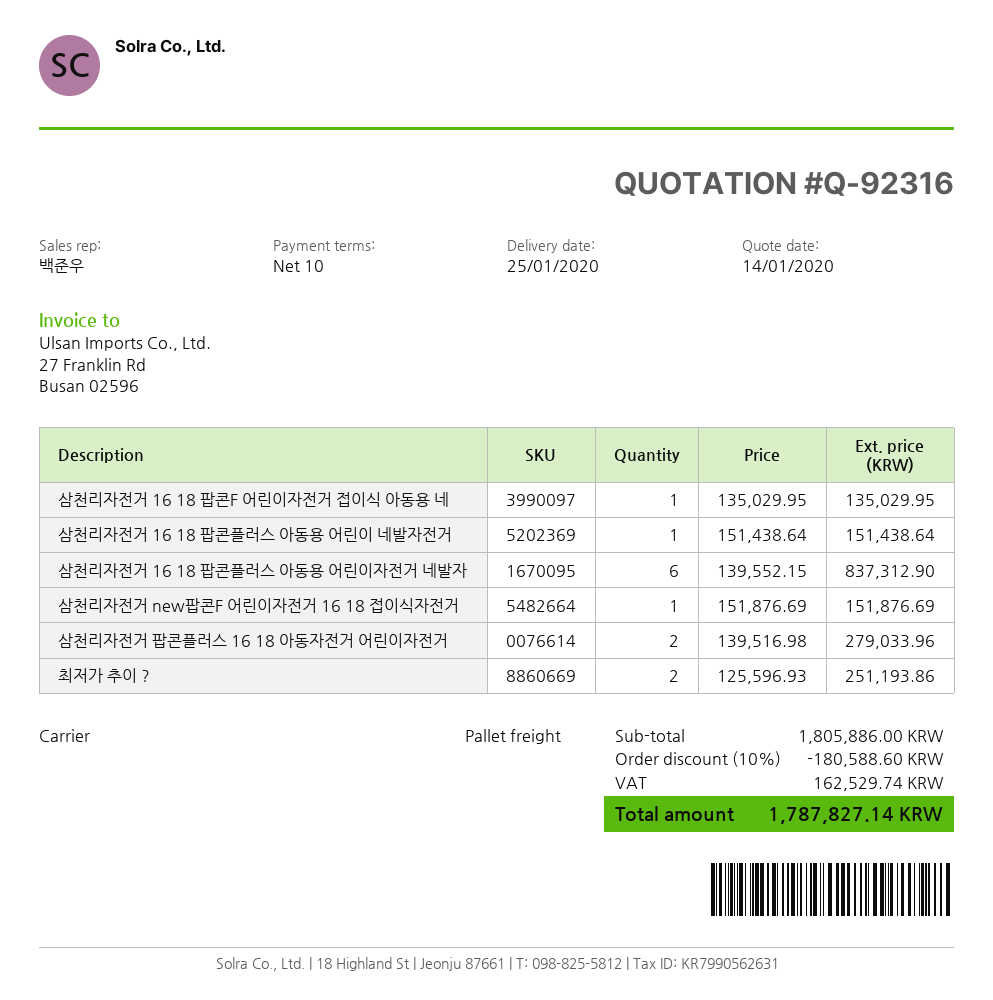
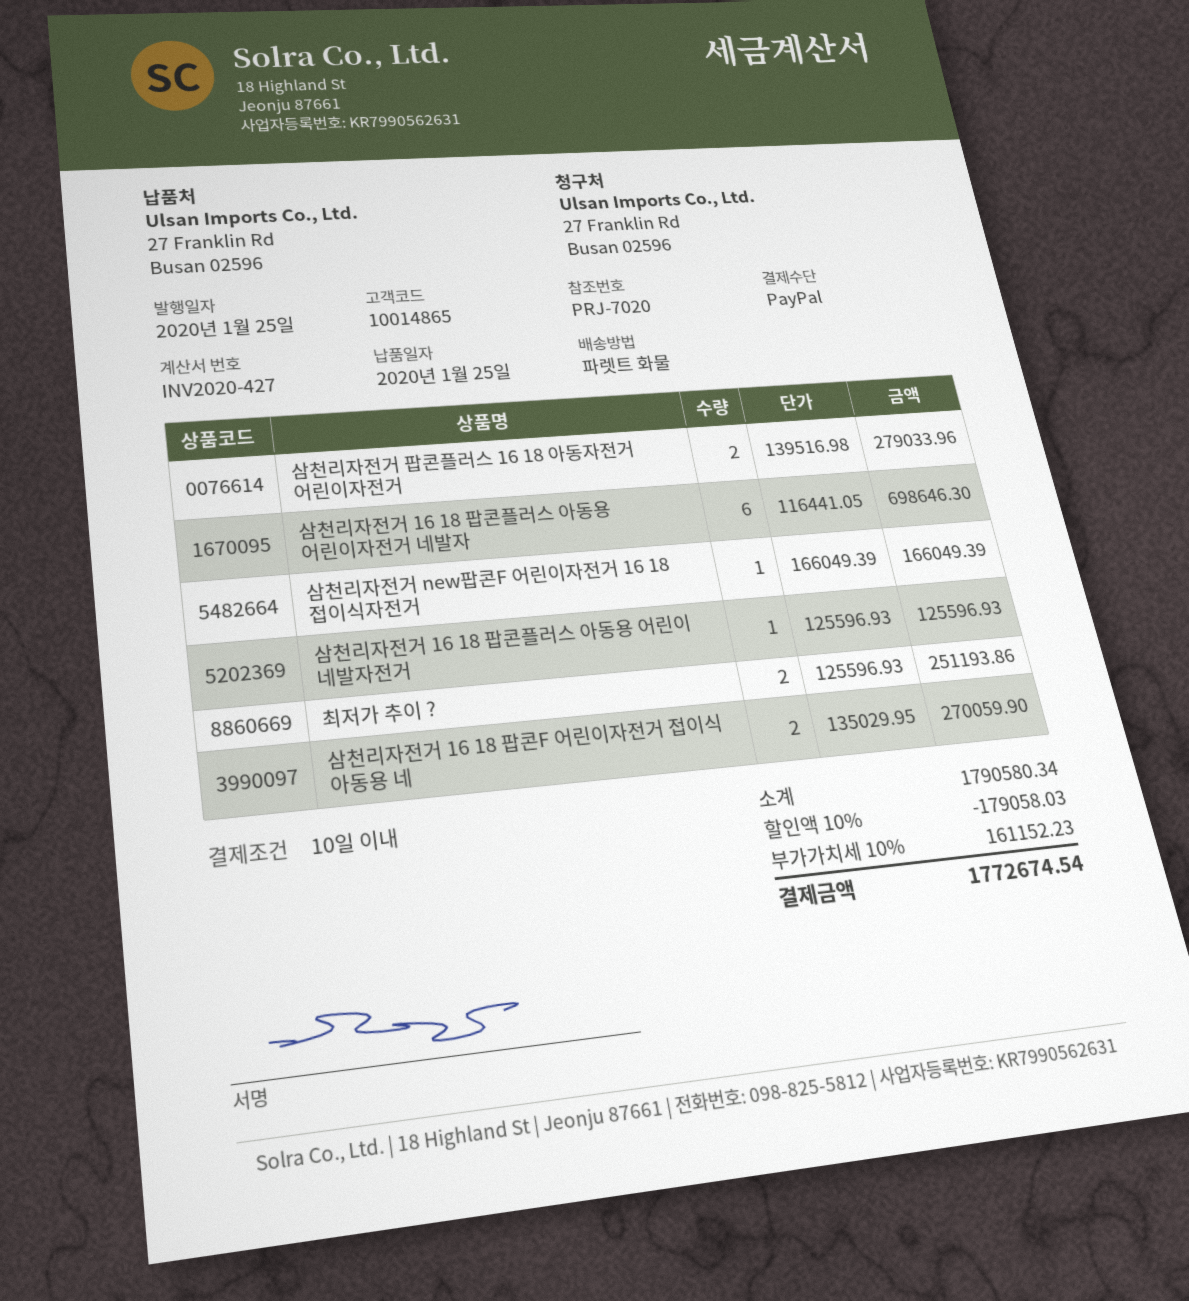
삼천리자전거 16 18 팝콘F 어린이자전거 접이식 아동용 네: 1 x 135029.95 = 135029.95 -> 2 x 135029.95 = 270059.90
삼천리자전거 16 18 팝콘플러스 아동용 어린이 네발자전거: 1 x 151438.64 = 151438.64 -> 1 x 125596.93 = 125596.93
삼천리자전거 16 18 팝콘플러스 아동용 어린이자전거 네발자: 6 x 139552.15 = 837312.90 -> 6 x 116441.05 = 698646.30
삼천리자전거 new팝콘F 어린이자전거 16 18 접이식자전거: 1 x 151876.69 = 151876.69 -> 1 x 166049.39 = 166049.39
subtotal: 1805886.00 -> 1790580.34
discount: 10% = 180588.60 -> 10% = 179058.03
tax: 162529.74 -> 161152.23
total: 1787827.14 -> 1772674.54

